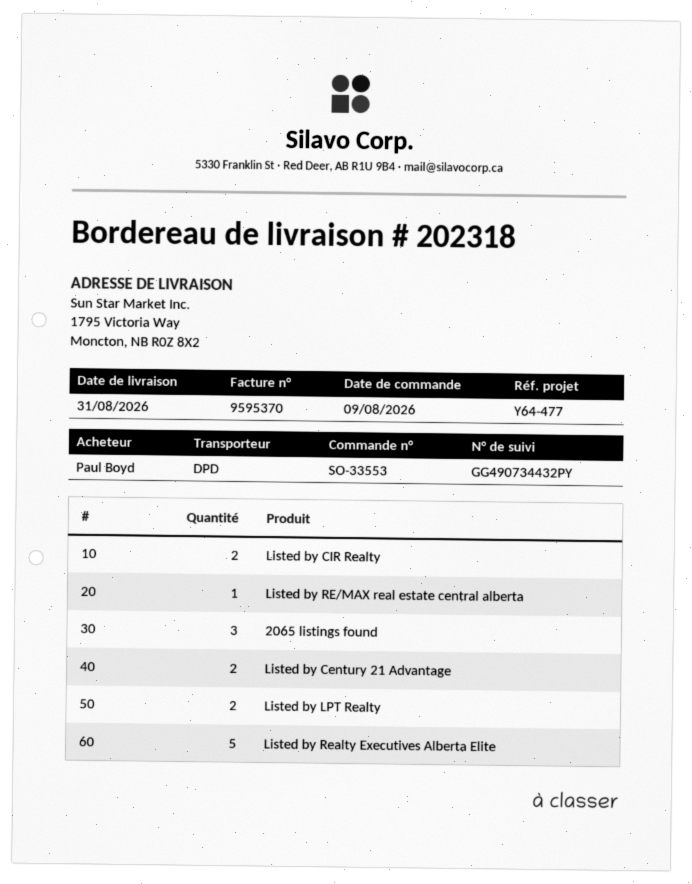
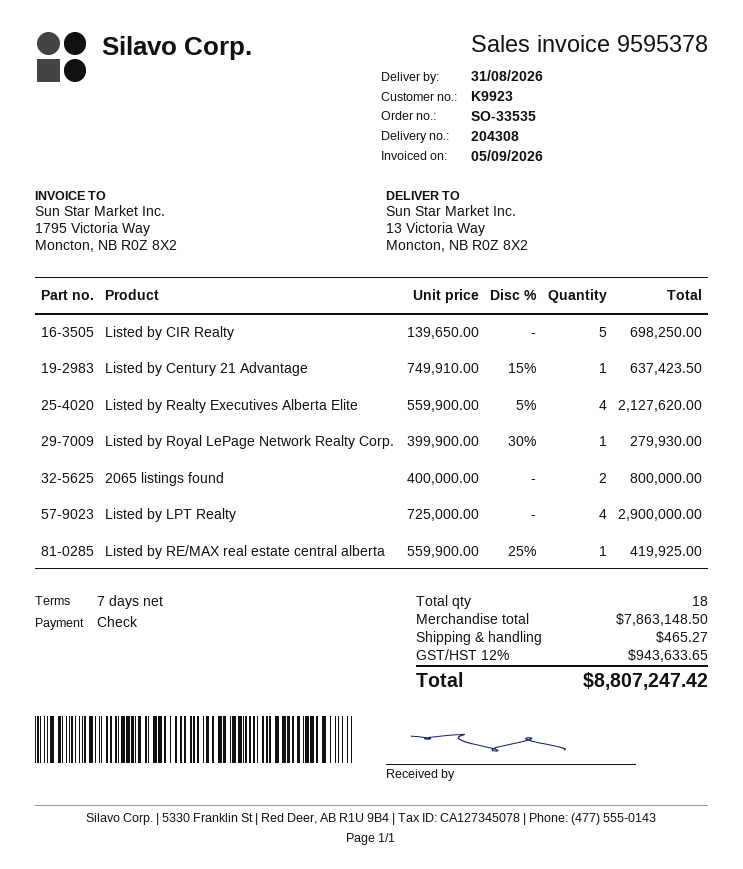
order number: SO-33553 -> SO-33535
delivery note number: 202318 -> 204308
invoice number: 9595370 -> 9595378
ship to: 1795 Victoria Way, Moncton, NB R0Z 8X2 -> 13 Victoria Way, Moncton, NB R0Z 8X2
Listed by CIR Realty: 2 -> 5
2065 listings found: 3 -> 2
Listed by Century 21 Advantage: 2 -> 1
Listed by LPT Realty: 2 -> 4
Listed by Realty Executives Alberta Elite: 5 -> 4
Listed by Royal LePage Network Realty Corp.: none -> 1

